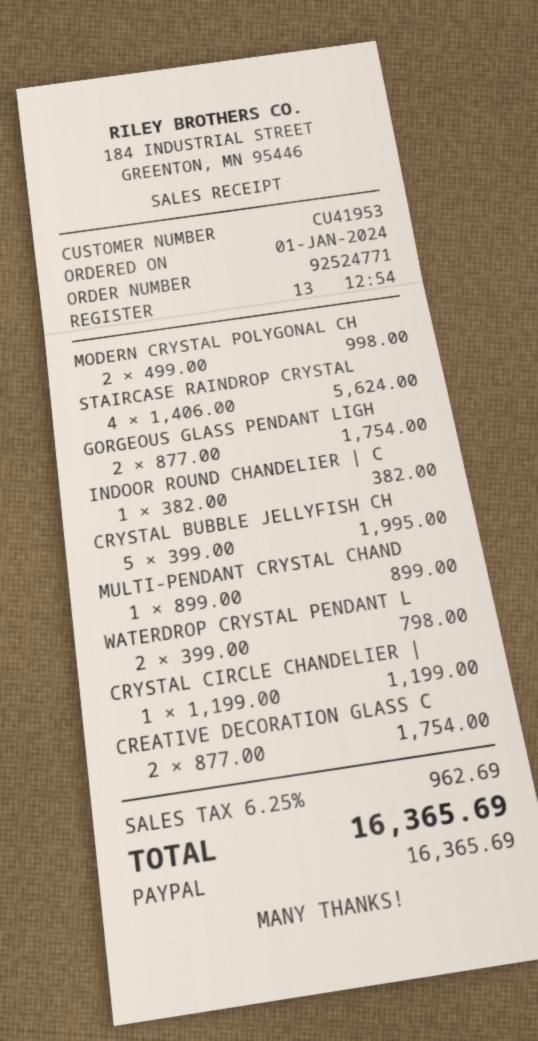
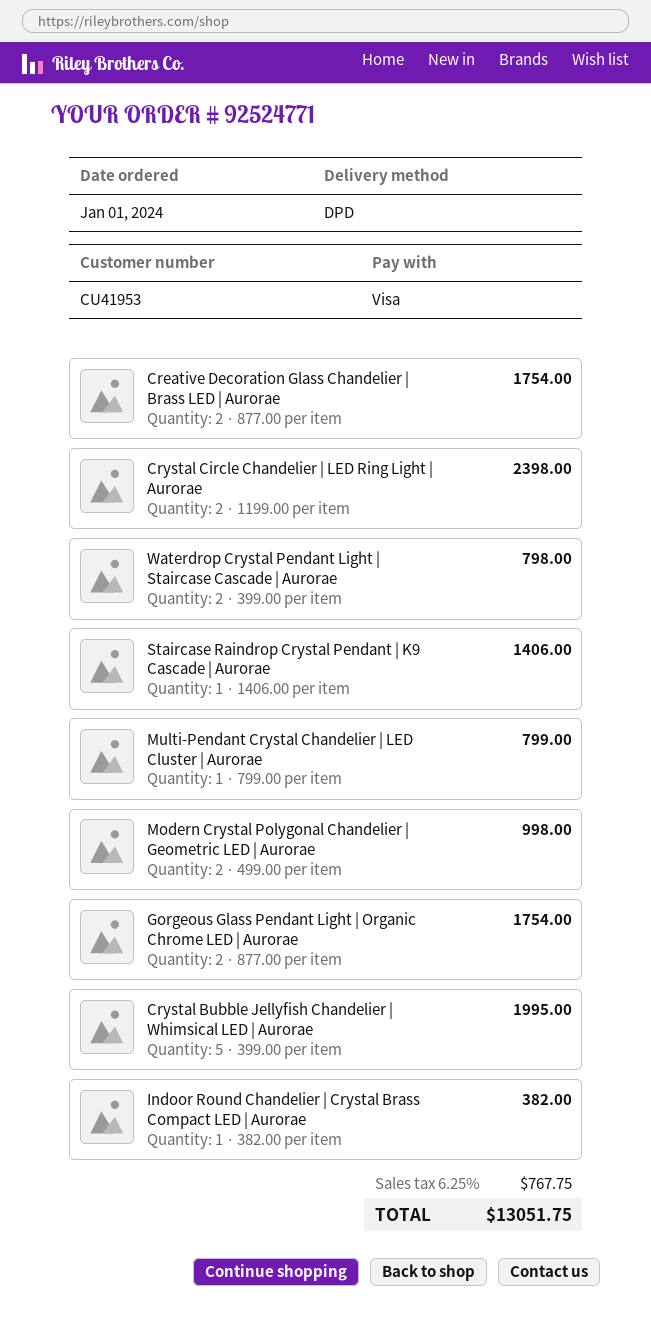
payment method: PayPal -> Visa
STAIRCASE RAINDROP CRYSTAL: 4 x 1406.00 = 5624.00 -> 1 x 1406.00 = 1406.00
MULTI-PENDANT CRYSTAL CHAND: 1 x 899.00 = 899.00 -> 1 x 799.00 = 799.00
CRYSTAL CIRCLE CHANDELIER |: 1 x 1199.00 = 1199.00 -> 2 x 1199.00 = 2398.00
tax: 6.25% = 962.69 -> 6.25% = 767.75
total: 16365.69 -> 13051.75

